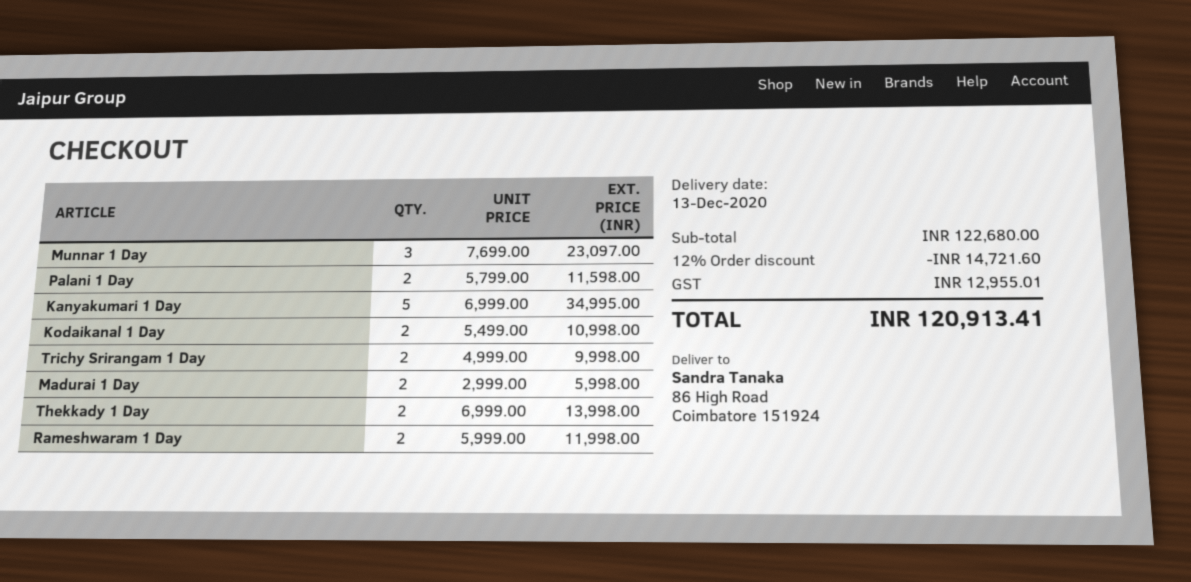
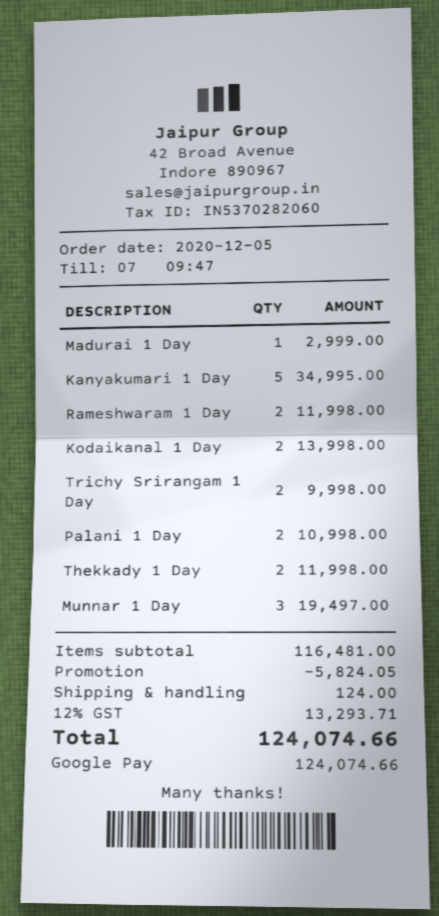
Munnar 1 Day: 3 for 23097.00 -> 3 for 19497.00
Palani 1 Day: 2 for 11598.00 -> 2 for 10998.00
Kodaikanal 1 Day: 2 for 10998.00 -> 2 for 13998.00
Madurai 1 Day: 2 for 5998.00 -> 1 for 2999.00
Thekkady 1 Day: 2 for 13998.00 -> 2 for 11998.00
subtotal: 122680.00 -> 116481.00
discount: 14721.60 -> 5824.05
shipping: none -> 124.00
tax: 12955.01 -> 13293.71
total: 120913.41 -> 124074.66

